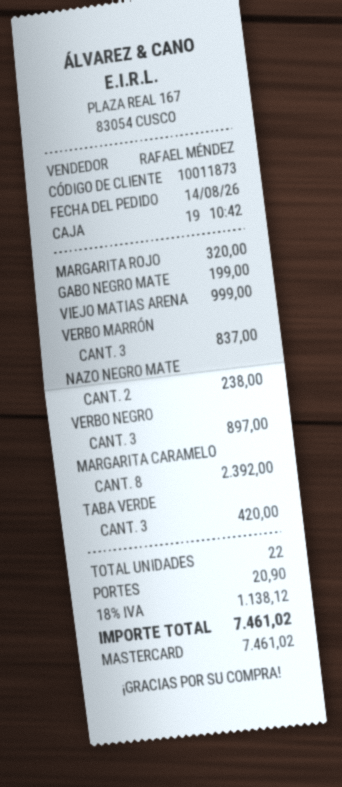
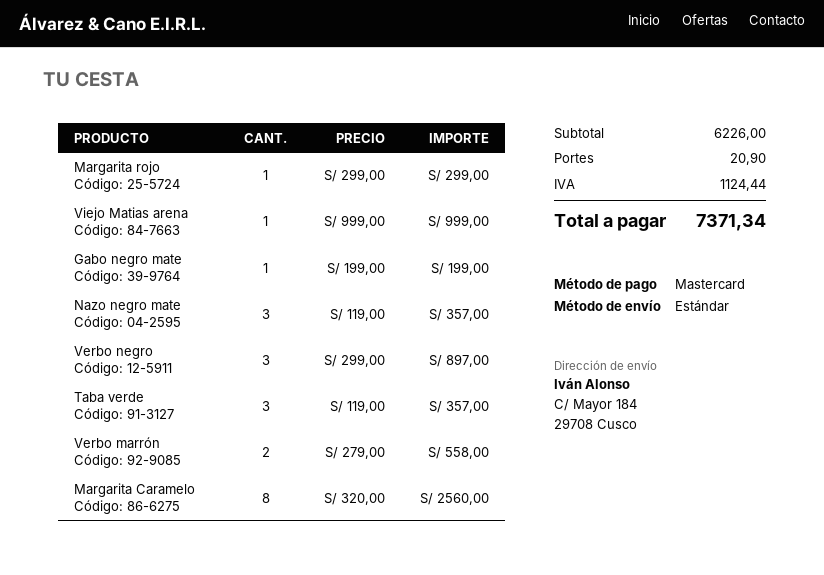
MARGARITA ROJO: 1 for 320.00 -> 1 for 299.00
VERBO MARRÓN: 3 for 837.00 -> 2 for 558.00
NAZO NEGRO MATE: 2 for 238.00 -> 3 for 357.00
MARGARITA CARAMELO: 8 for 2392.00 -> 8 for 2560.00
TABA VERDE: 3 for 420.00 -> 3 for 357.00
tax: 1138.12 -> 1124.44
total: 7461.02 -> 7371.34

